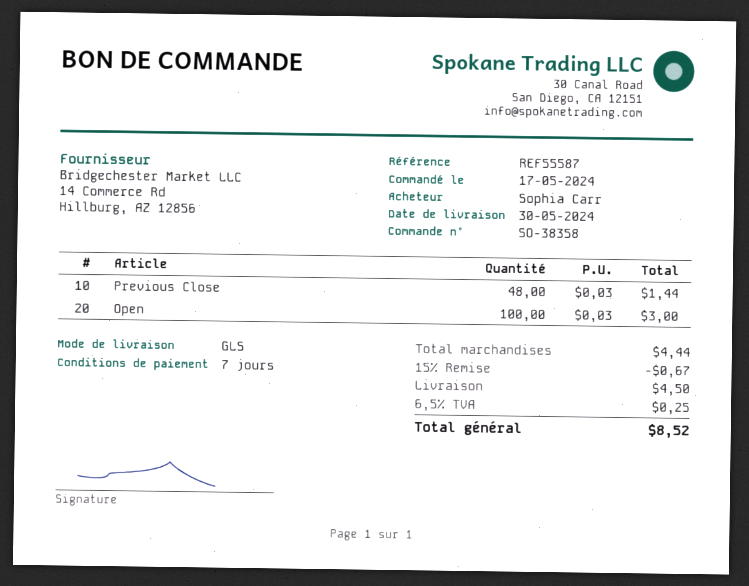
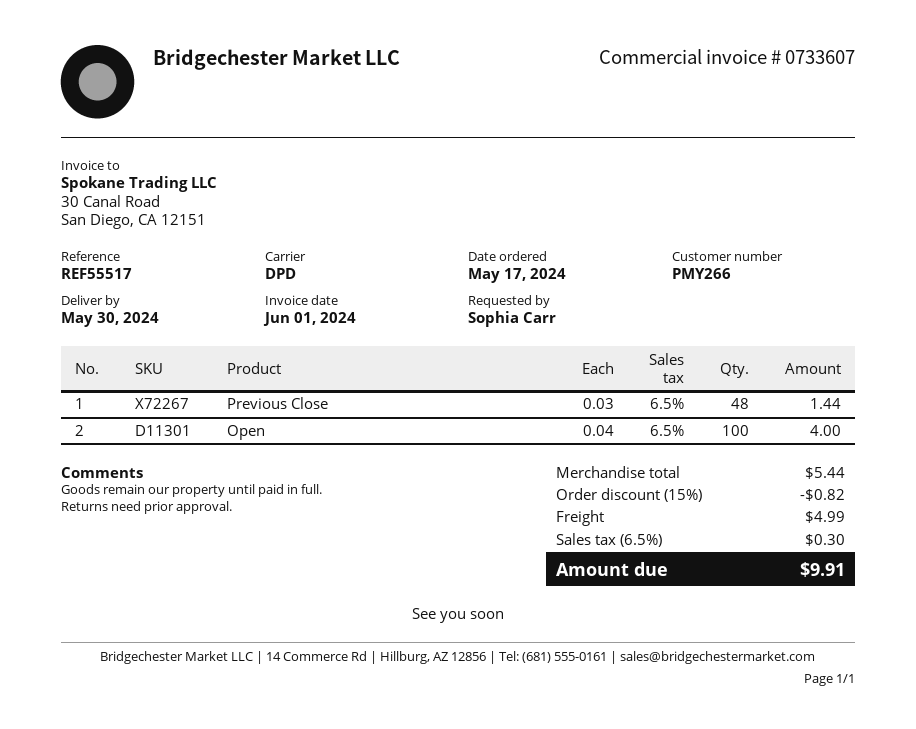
reference: REF55587 -> REF55517
shipping method: GLS -> DPD
Open: 100 x 0.03 = 3.00 -> 100 x 0.04 = 4.00
subtotal: 4.44 -> 5.44
discount: 15% = 0.67 -> 15% = 0.82
shipping: 4.50 -> 4.99
tax: 6.5% = 0.25 -> 6.5% = 0.30
total: 8.52 -> 9.91

